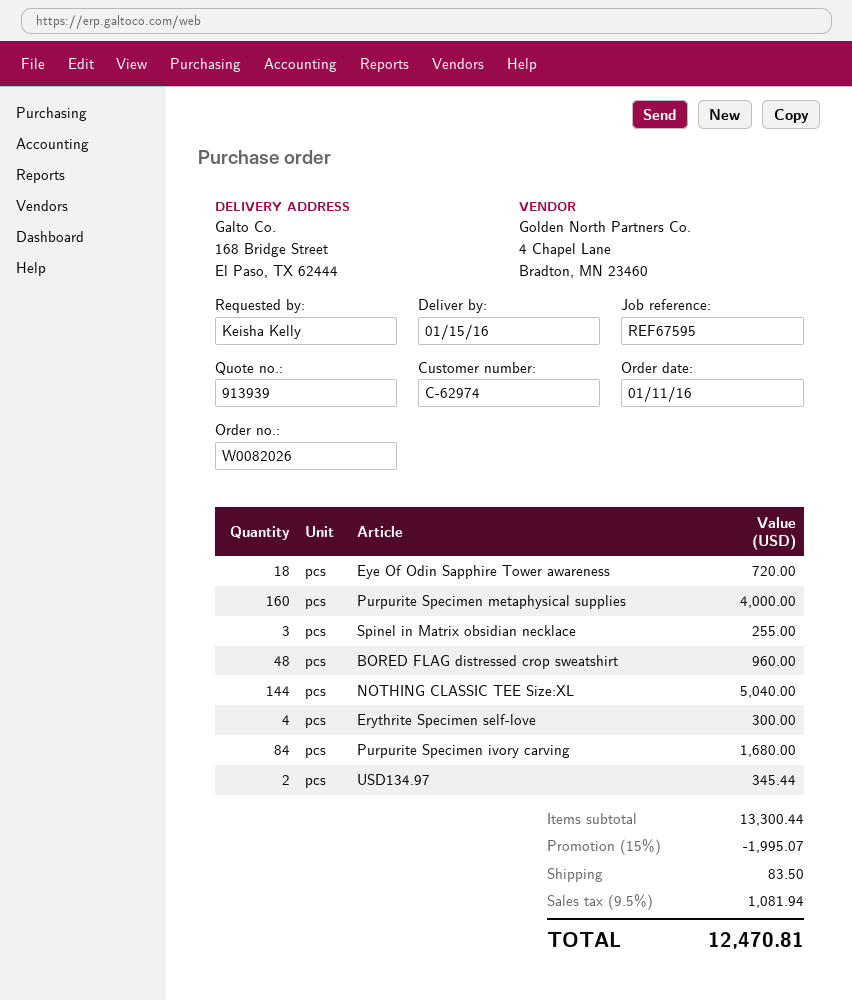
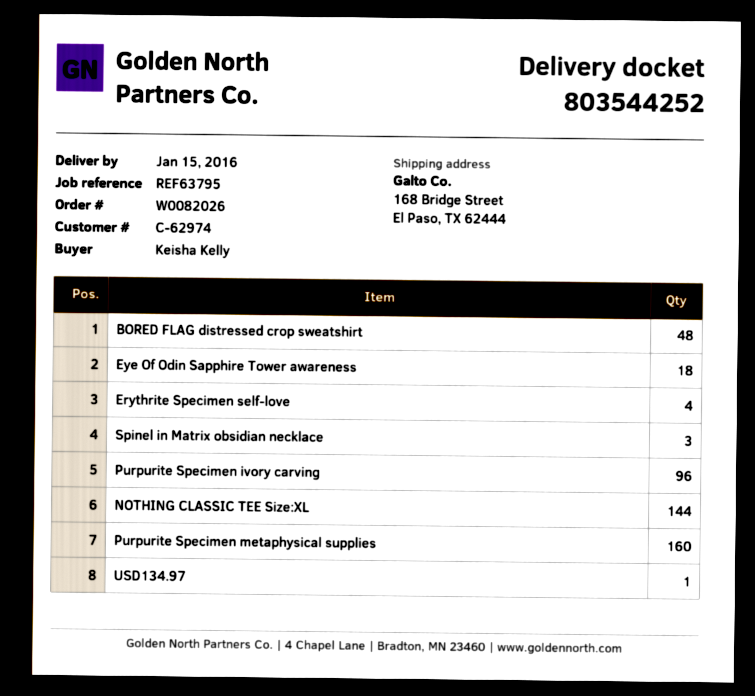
reference: REF67595 -> REF63795
Purpurite Specimen ivory carving: 84 -> 96
USD134.97: 2 -> 1

